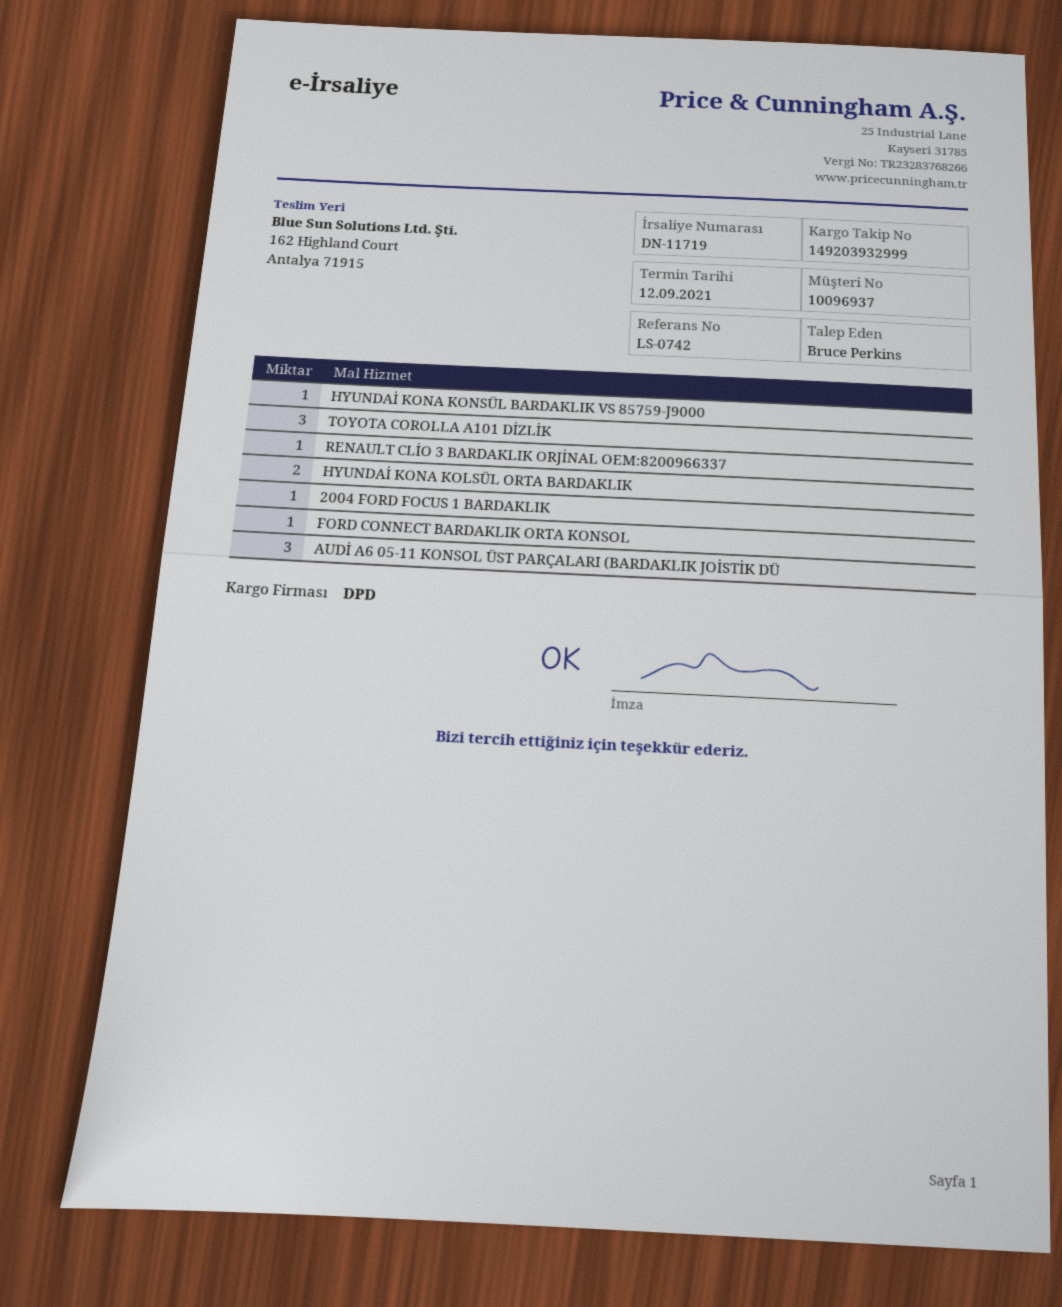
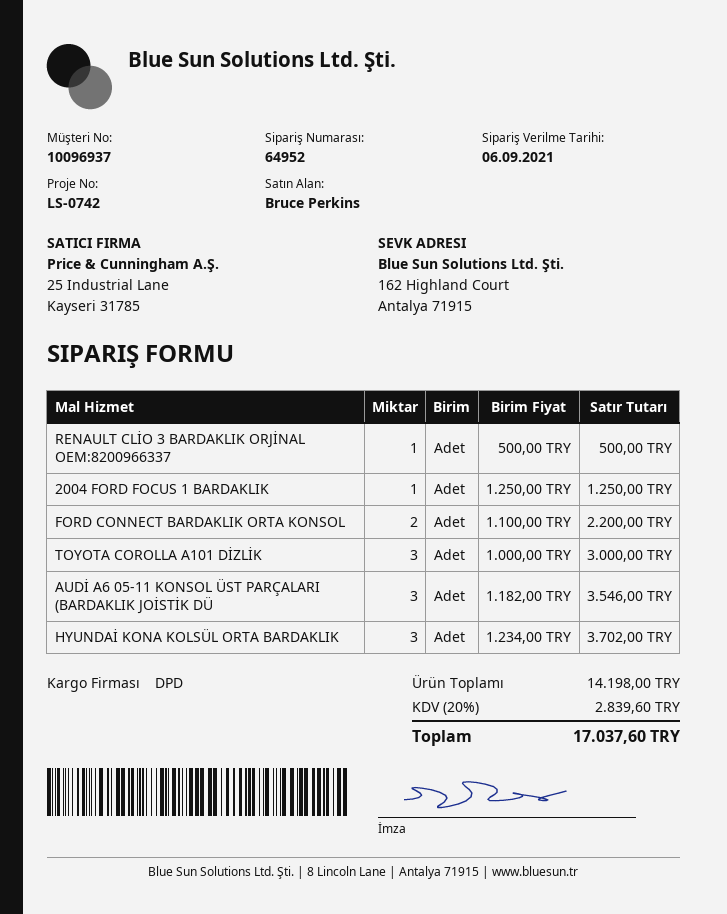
HYUNDAİ KONA KONSÜL BARDAKLIK VS 85759-J9000: 1 -> none
HYUNDAİ KONA KOLSÜL ORTA BARDAKLIK: 2 -> 3
FORD CONNECT BARDAKLIK ORTA KONSOL: 1 -> 2

